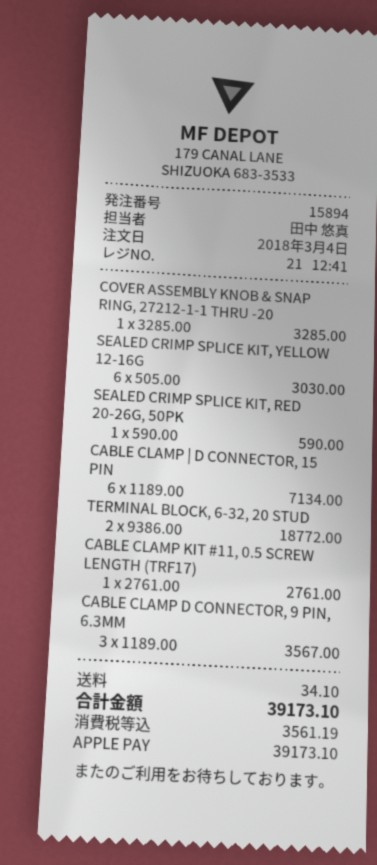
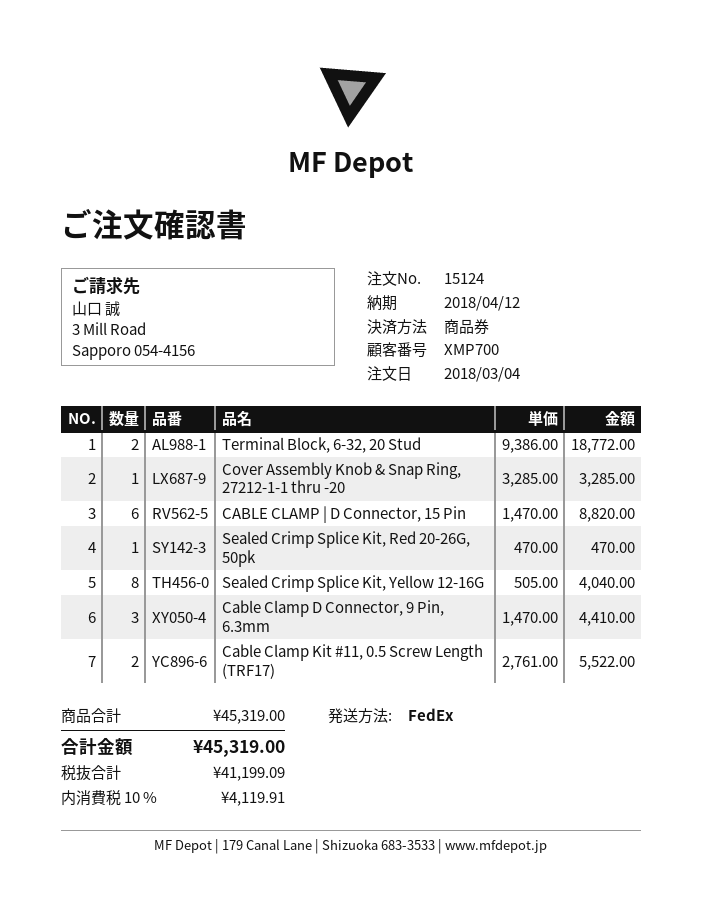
order number: 15894 -> 15124
payment method: Apple Pay -> gift card
SEALED CRIMP SPLICE KIT, YELLOW 12-16G: 6 x 505.00 = 3030.00 -> 8 x 505.00 = 4040.00
SEALED CRIMP SPLICE KIT, RED 20-26G, 50PK: 1 x 590.00 = 590.00 -> 1 x 470.00 = 470.00
CABLE CLAMP | D CONNECTOR, 15 PIN: 6 x 1189.00 = 7134.00 -> 6 x 1470.00 = 8820.00
CABLE CLAMP KIT #11, 0.5 SCREW LENGTH (TRF17): 1 x 2761.00 = 2761.00 -> 2 x 2761.00 = 5522.00
CABLE CLAMP D CONNECTOR, 9 PIN, 6.3MM: 3 x 1189.00 = 3567.00 -> 3 x 1470.00 = 4410.00
shipping: 34.10 -> none
tax: 3561.19 -> 4119.91
total: 39173.10 -> 45319.00

